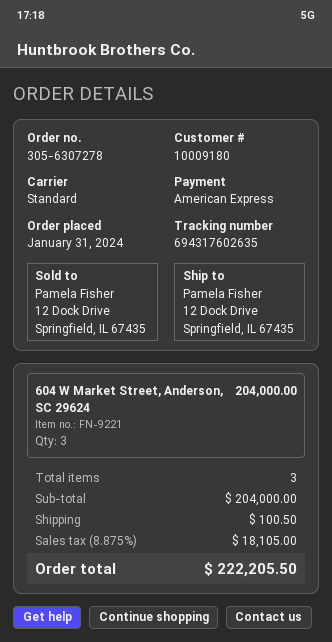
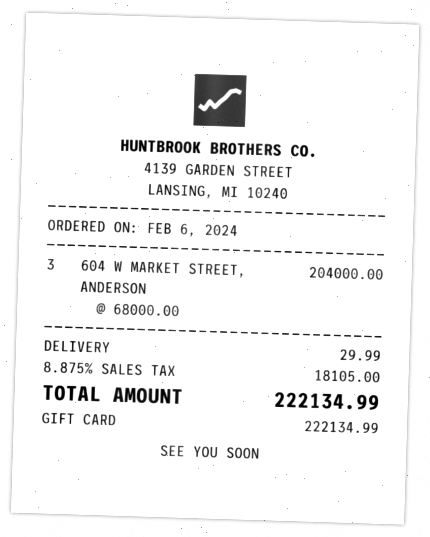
order date: 2024-01-31 -> 2024-02-06
payment method: American Express -> gift card
shipping: 100.50 -> 29.99
total: 222205.50 -> 222134.99

